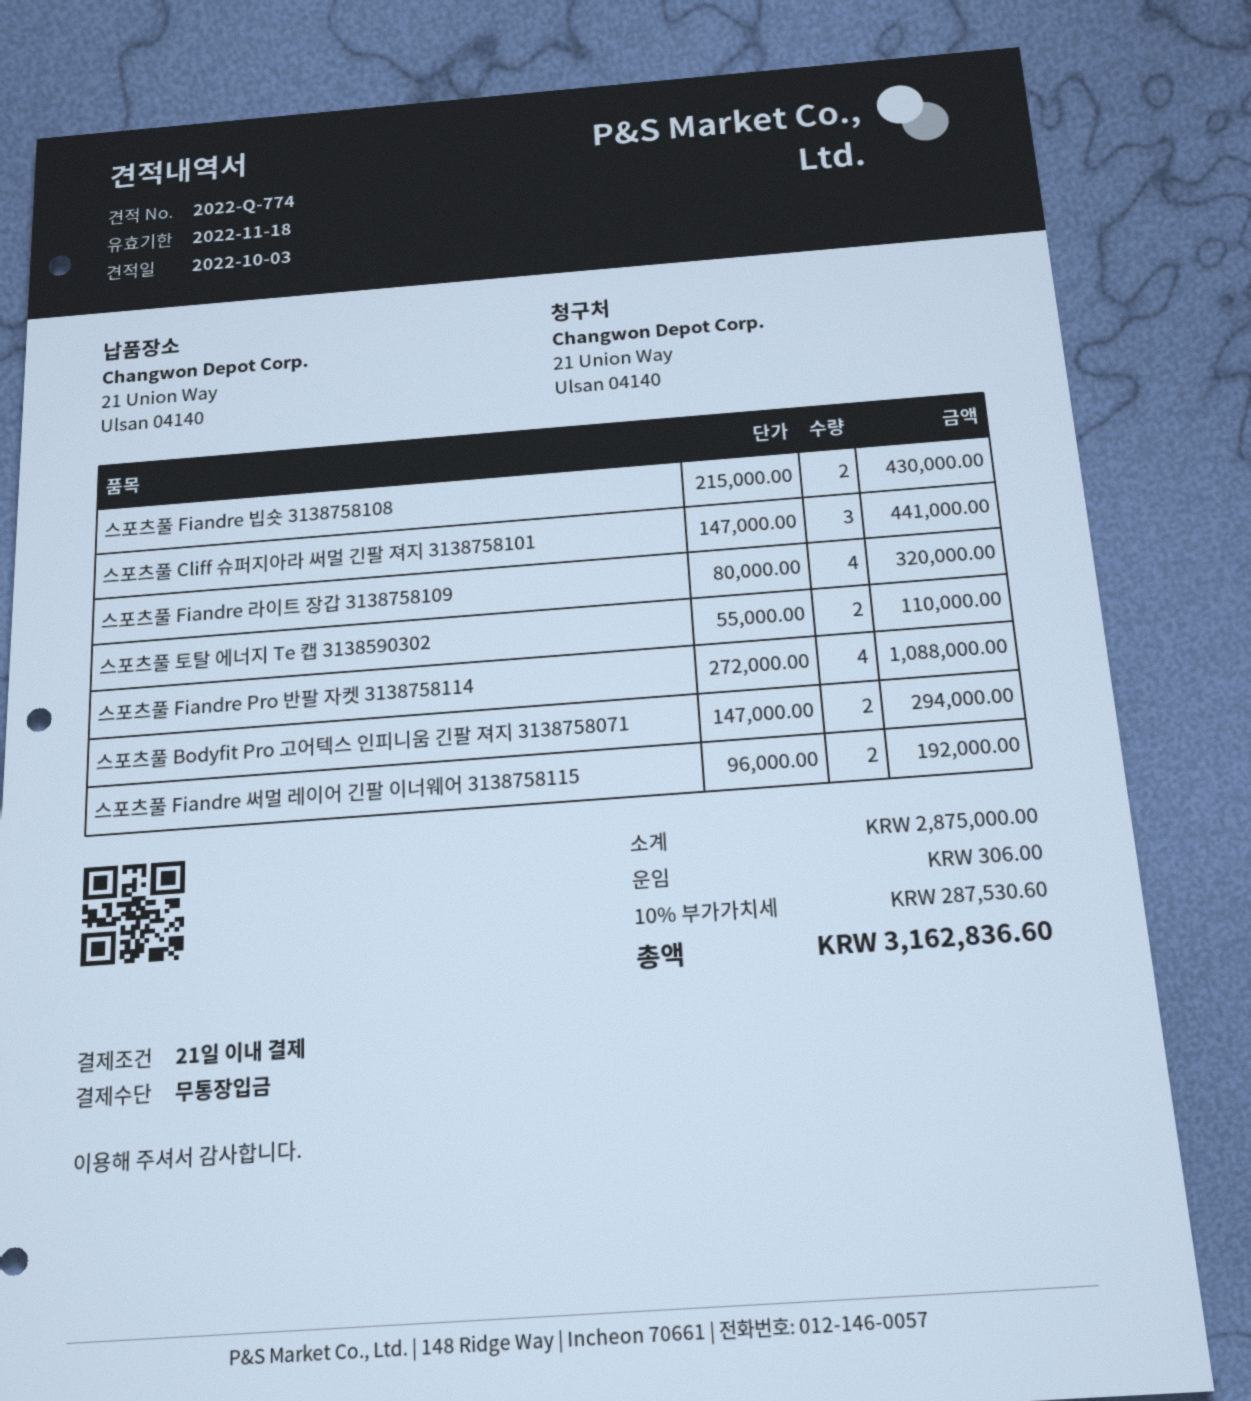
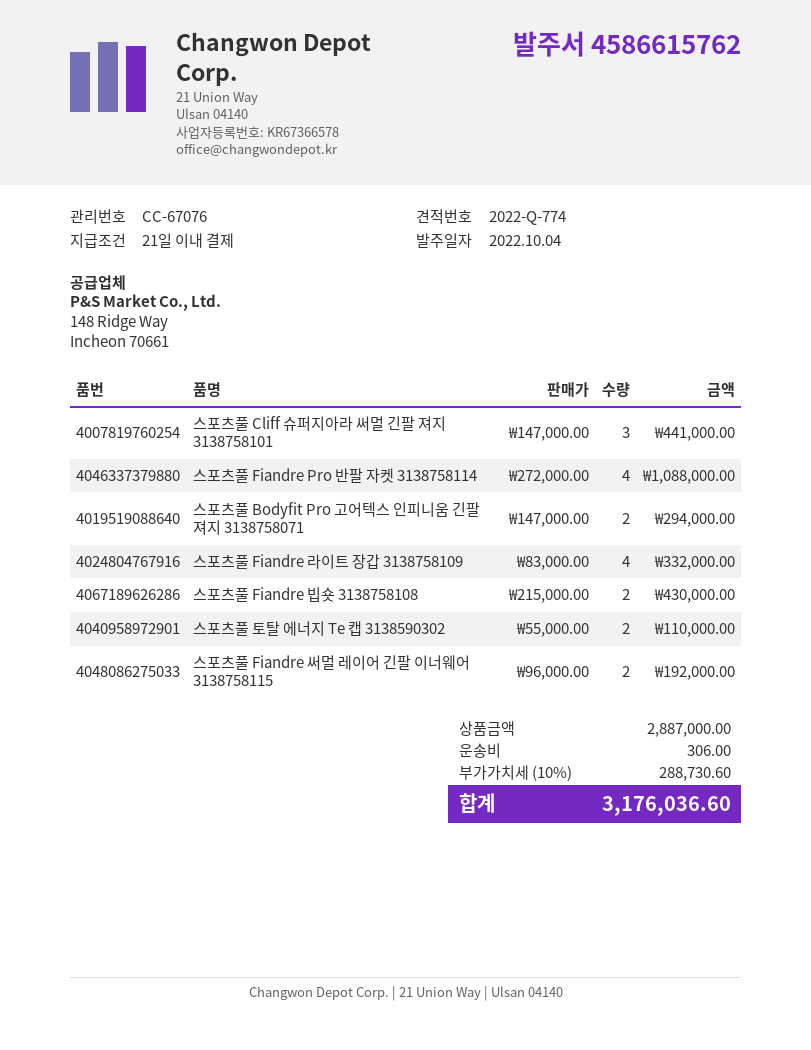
스포츠풀 Fiandre 라이트 장갑 3138758109: 4 x 80000.00 = 320000.00 -> 4 x 83000.00 = 332000.00
subtotal: 2875000.00 -> 2887000.00
tax: 10% = 287530.60 -> 10% = 288730.60
total: 3162836.60 -> 3176036.60

